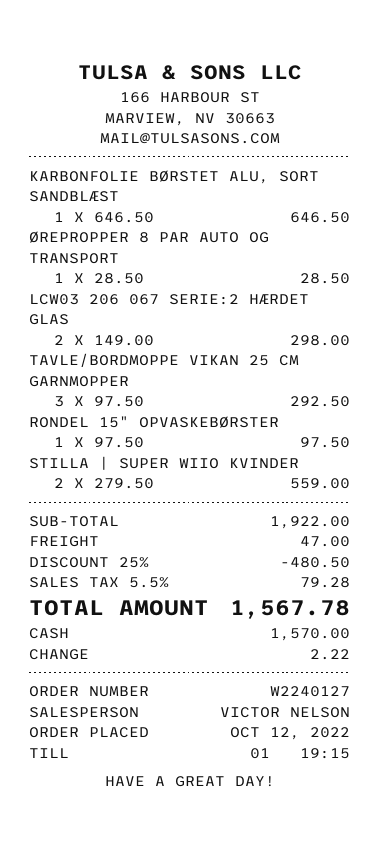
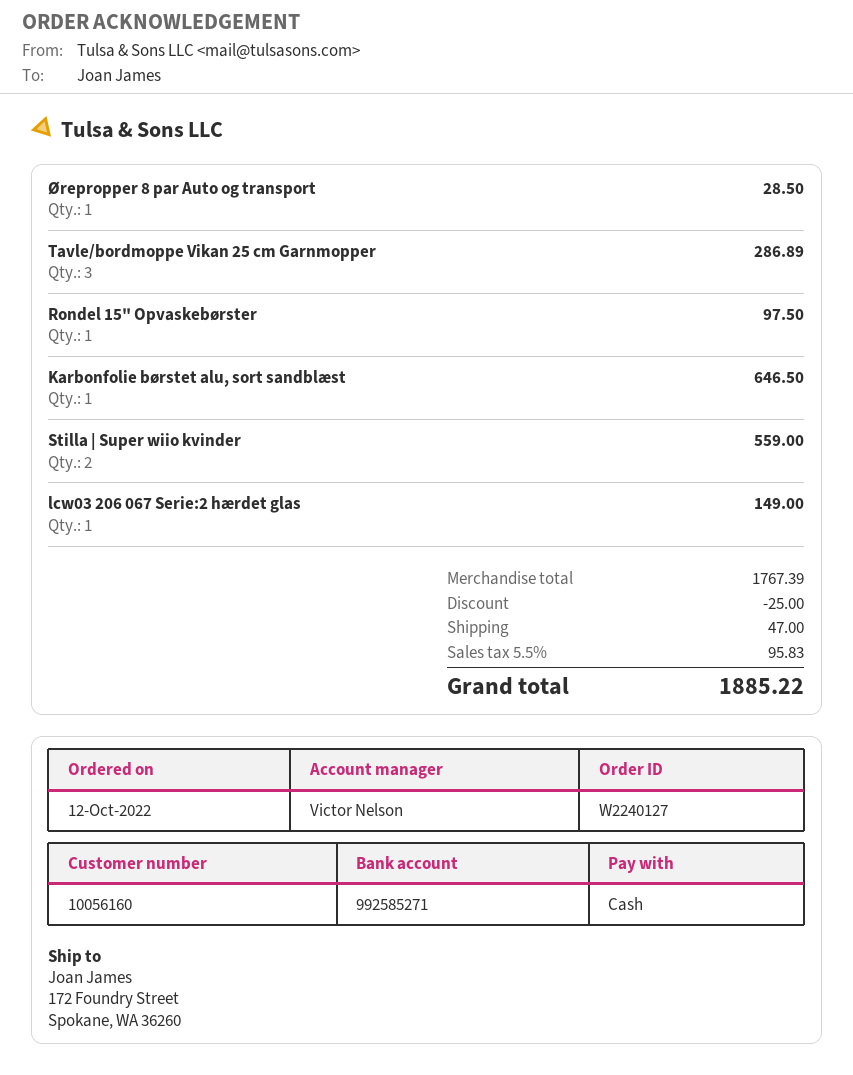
LCW03 206 067 SERIE:2 HÆRDET GLAS: 2 for 298.00 -> 1 for 149.00
TAVLE/BORDMOPPE VIKAN 25 CM GARNMOPPER: 3 for 292.50 -> 3 for 286.89
subtotal: 1922.00 -> 1767.39
discount: 480.50 -> 25.00
tax: 5.5% = 79.28 -> 5.5% = 95.83
total: 1567.78 -> 1885.22

